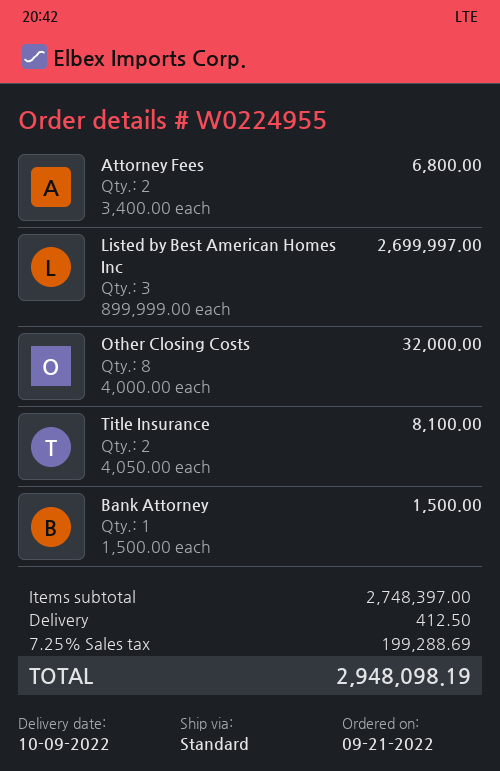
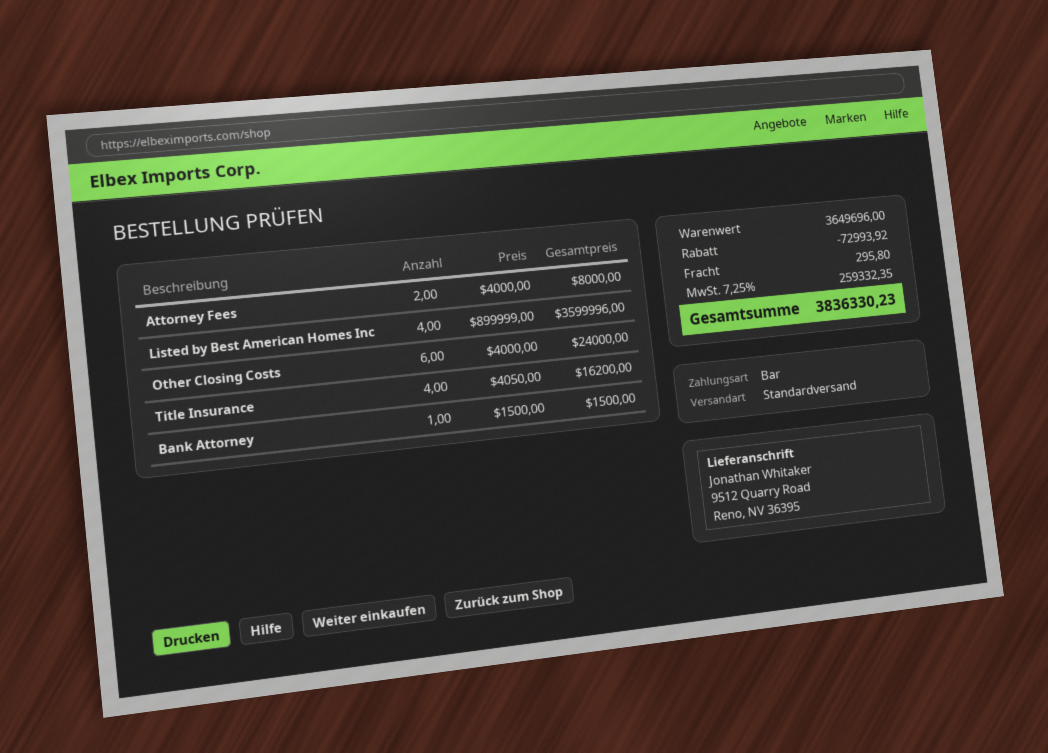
Attorney Fees: 2 x 3400.00 = 6800.00 -> 2 x 4000.00 = 8000.00
Listed by Best American Homes Inc: 3 x 899999.00 = 2699997.00 -> 4 x 899999.00 = 3599996.00
Other Closing Costs: 8 x 4000.00 = 32000.00 -> 6 x 4000.00 = 24000.00
Title Insurance: 2 x 4050.00 = 8100.00 -> 4 x 4050.00 = 16200.00
subtotal: 2748397.00 -> 3649696.00
discount: none -> 72993.92
shipping: 412.50 -> 295.80
tax: 7.25% = 199288.69 -> 7.25% = 259332.35
total: 2948098.19 -> 3836330.23

